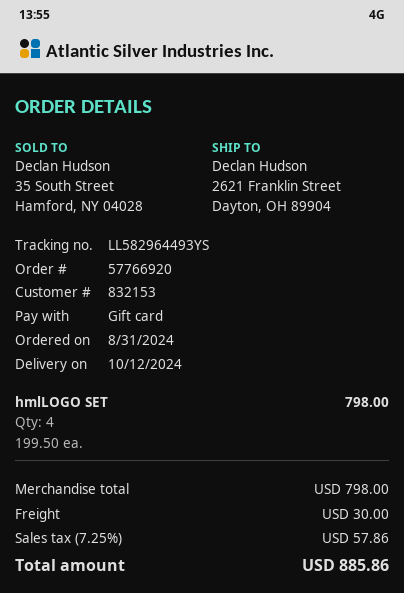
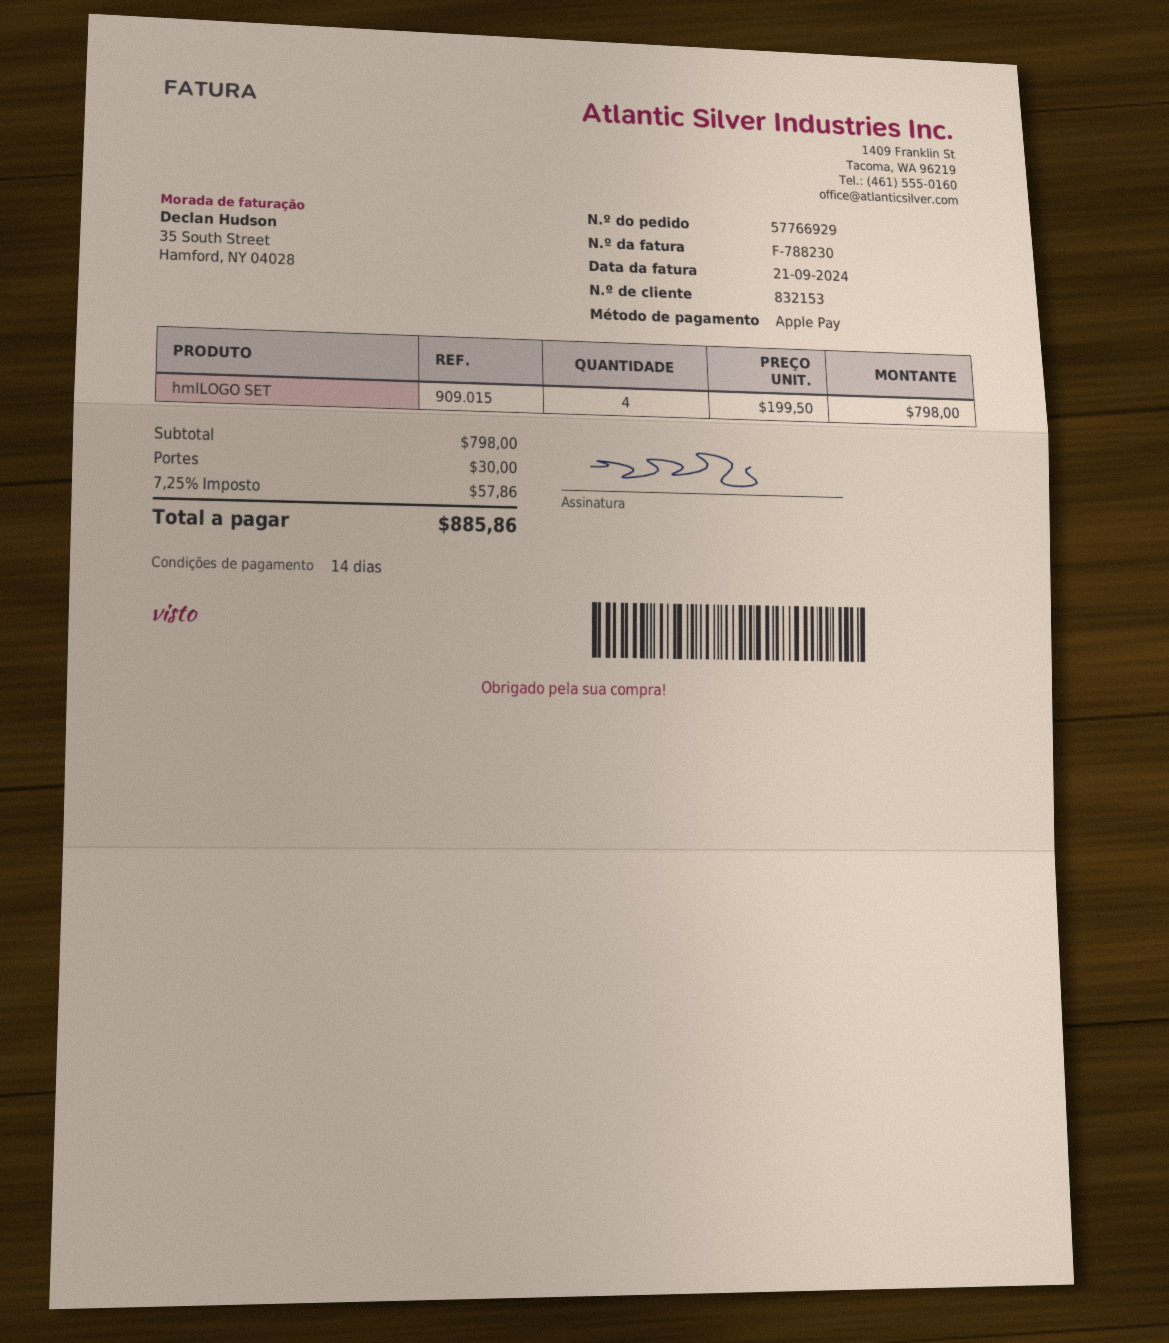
order number: 57766920 -> 57766929
payment method: gift card -> Apple Pay

